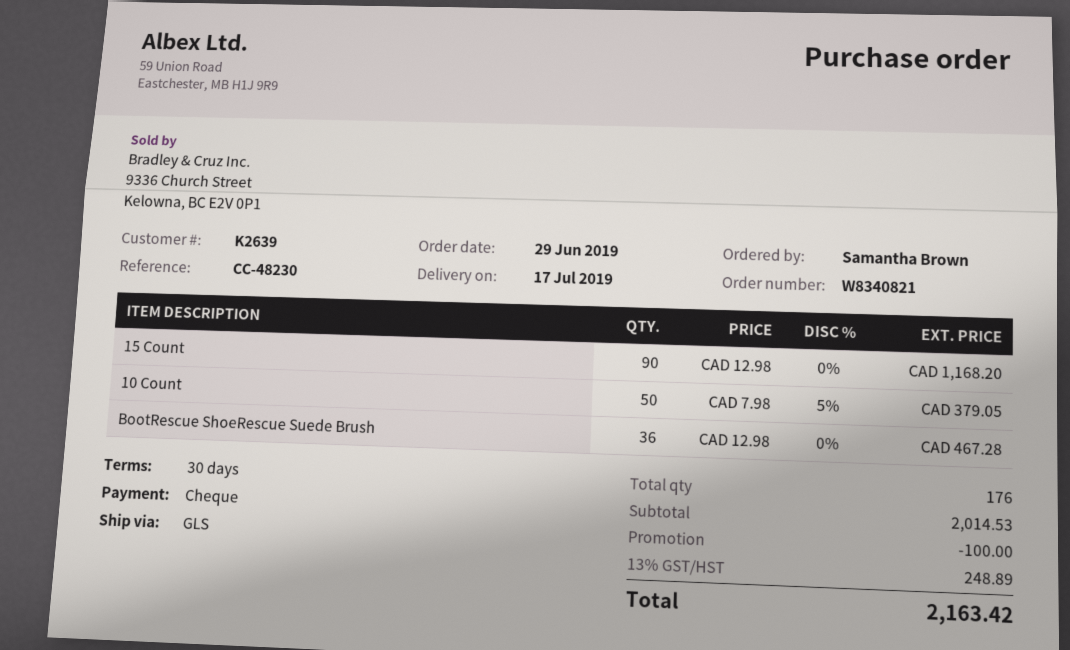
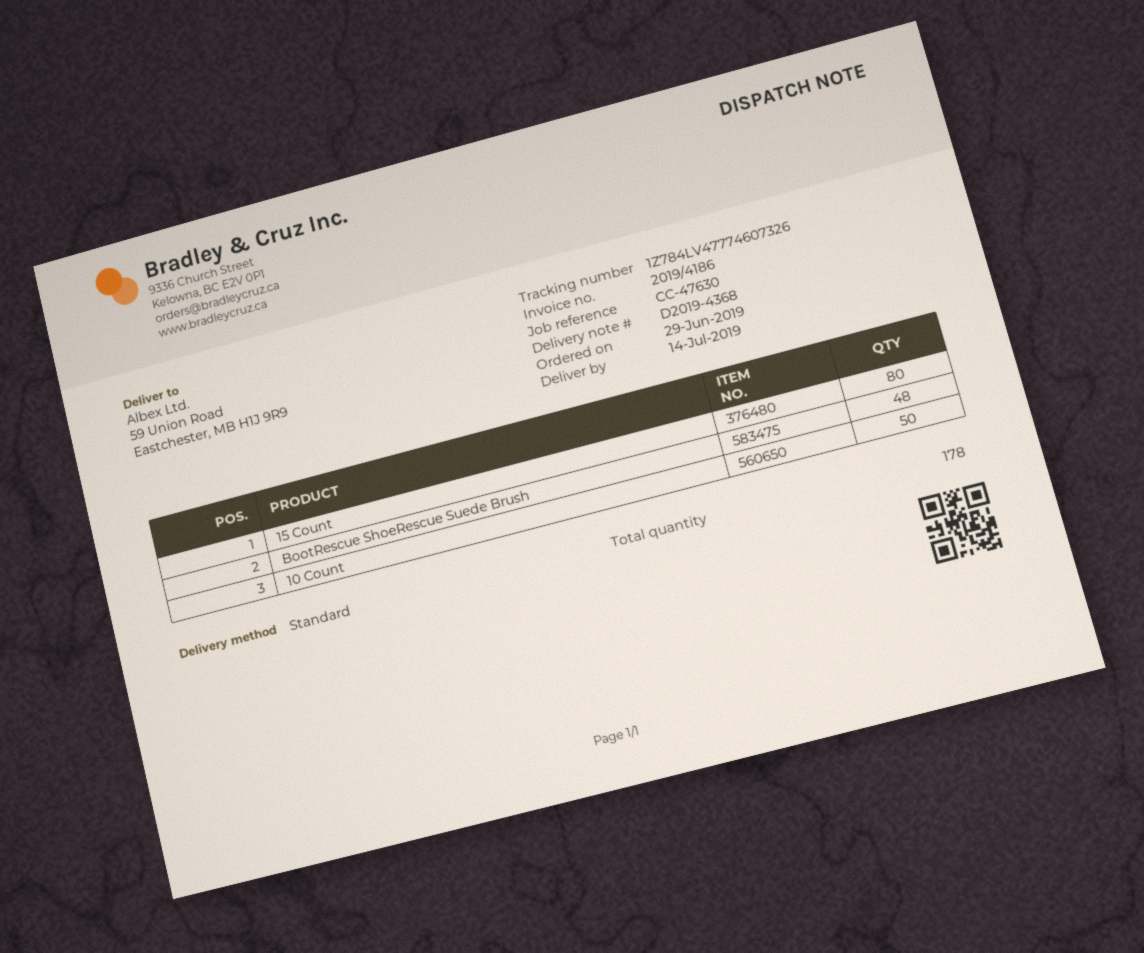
delivery date: 2019-07-17 -> 2019-07-14
reference: CC-48230 -> CC-47630
shipping method: GLS -> standard
15 Count: 90 -> 80
BootRescue ShoeRescue Suede Brush: 36 -> 48
total quantity: 176 -> 178

